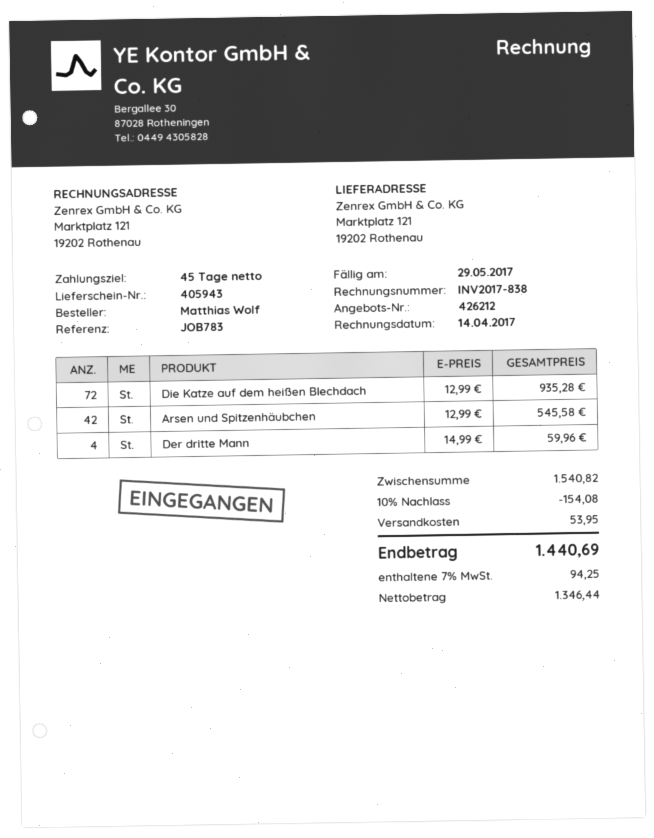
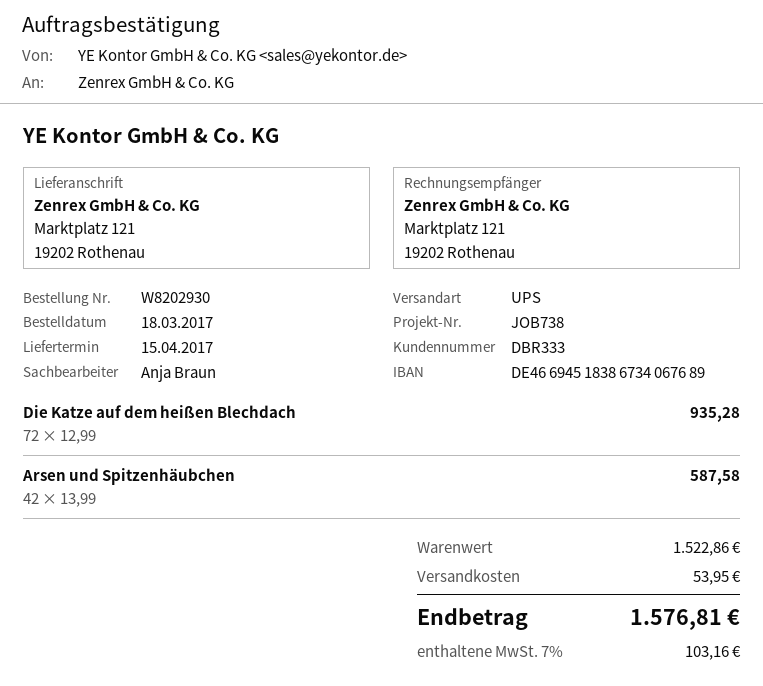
reference: JOB783 -> JOB738
Arsen und Spitzenhäubchen: 42 x 12.99 = 545.58 -> 42 x 13.99 = 587.58
Der dritte Mann: 4 x 14.99 = 59.96 -> none
subtotal: 1540.82 -> 1522.86
discount: 10% = 154.08 -> none
tax: 7% = 94.25 -> 7% = 103.16
total: 1440.69 -> 1576.81

